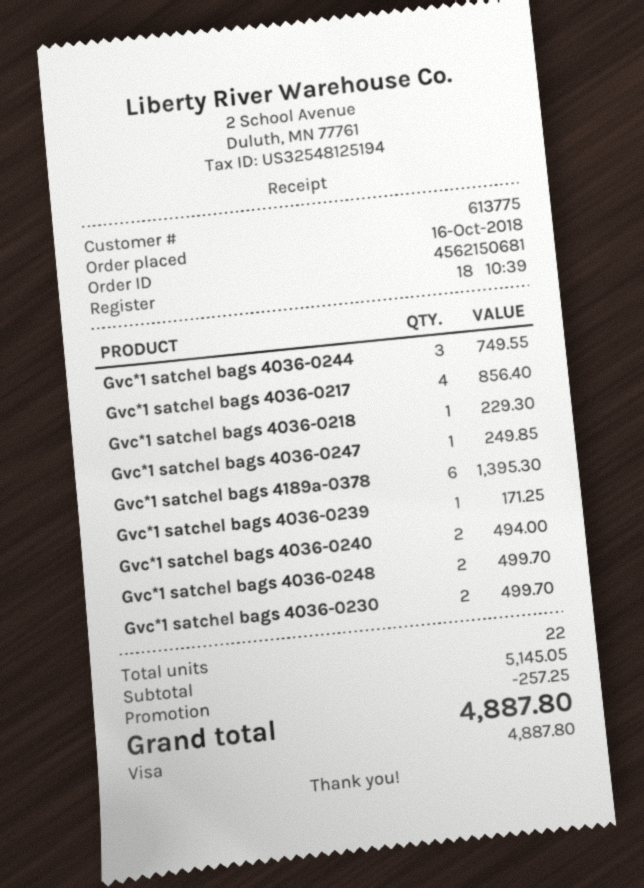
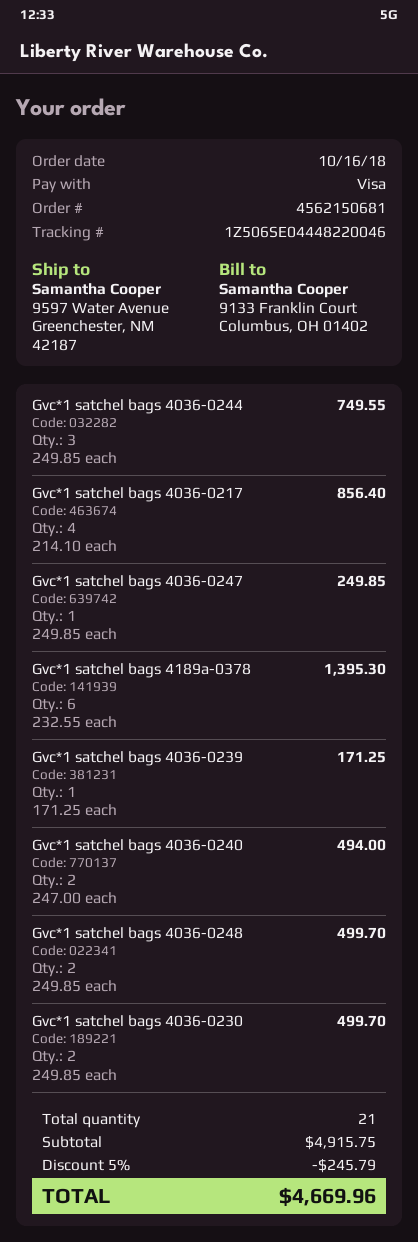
Gvc*1 satchel bags 4036-0218: 1 for 229.30 -> none
total quantity: 22 -> 21
subtotal: 5145.05 -> 4915.75
discount: 257.25 -> 245.79
total: 4887.80 -> 4669.96

